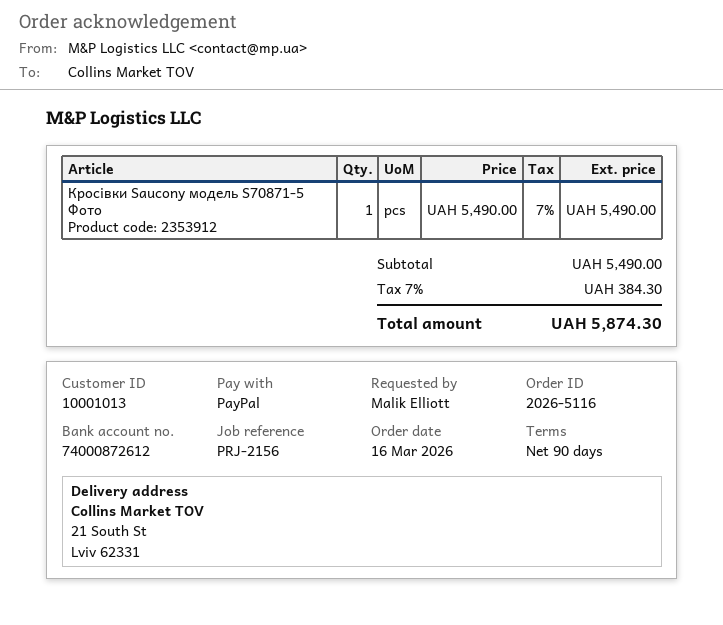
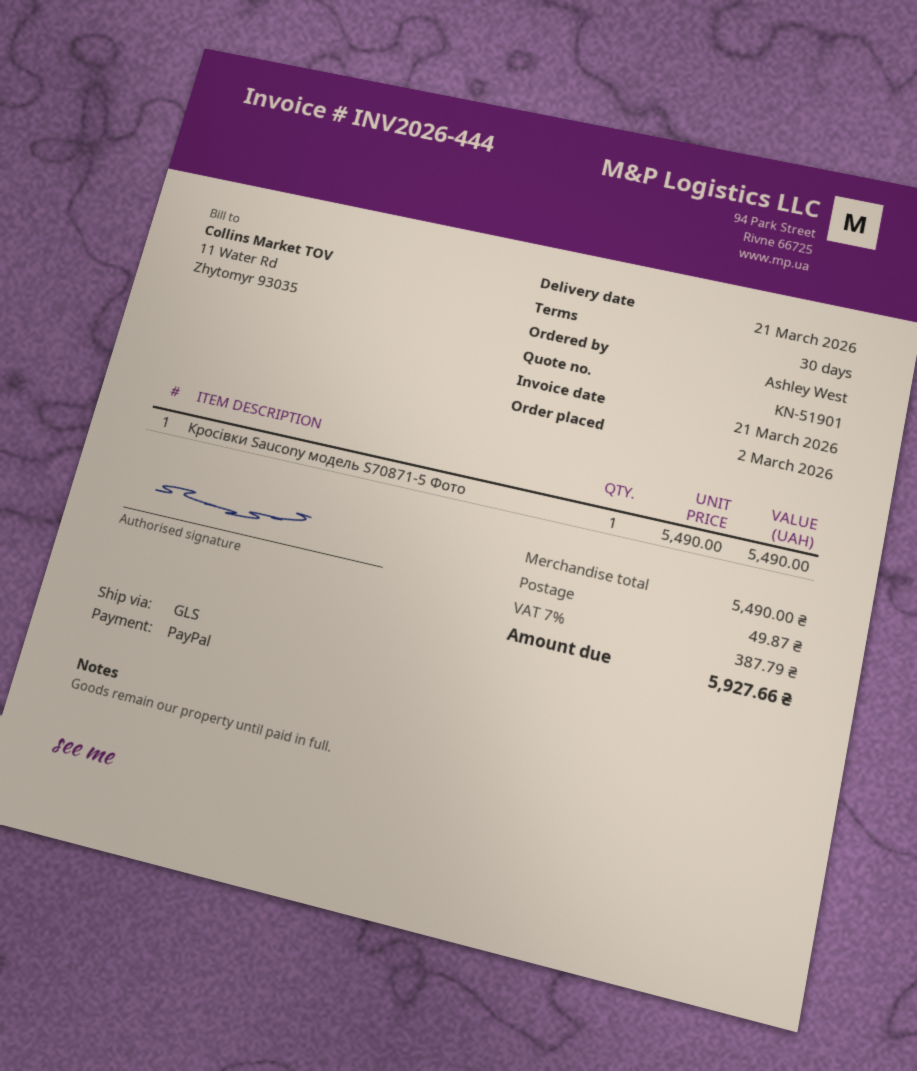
order date: 2026-03-16 -> 2026-03-02
payment terms: 90 days -> 30 days
ordered by: Malik Elliott -> Ashley West
shipping: none -> 49.87
tax: 7% = 384.30 -> 7% = 387.79
total: 5874.30 -> 5927.66

